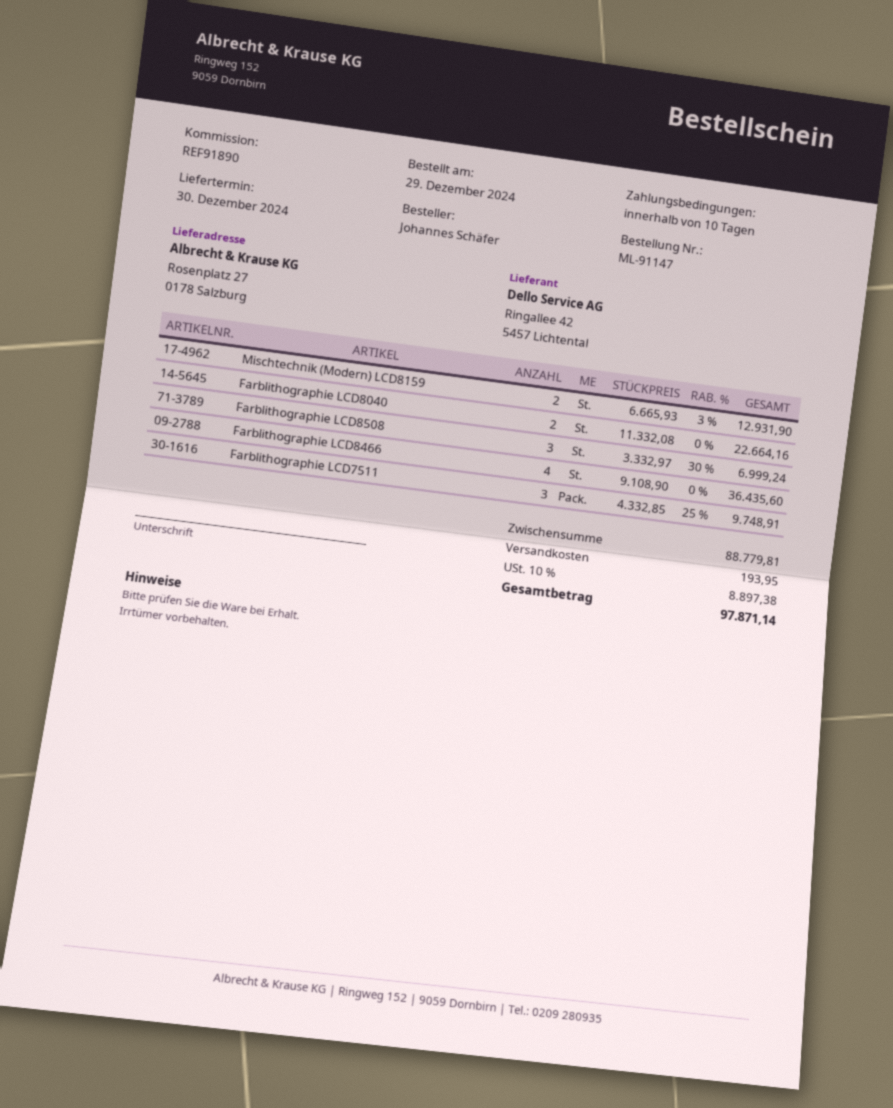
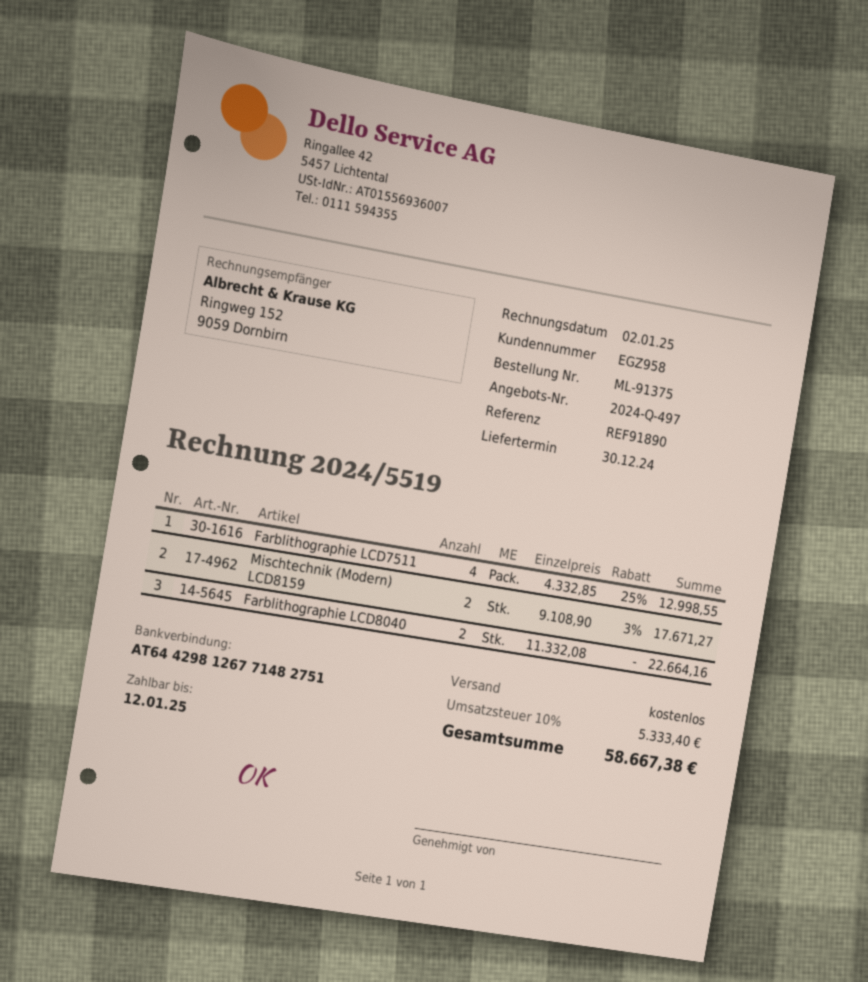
order number: ML-91147 -> ML-91375
Mischtechnik (Modern) LCD8159: 2 x 6665.93 - 3% = 12931.90 -> 2 x 9108.90 - 3% = 17671.27
Farblithographie LCD8508: 3 x 3332.97 - 30% = 6999.24 -> none
Farblithographie LCD8466: 4 x 9108.90 = 36435.60 -> none
Farblithographie LCD7511: 3 x 4332.85 - 25% = 9748.91 -> 4 x 4332.85 - 25% = 12998.55
shipping: 193.95 -> 0.00
tax: 10% = 8897.38 -> 10% = 5333.40
total: 97871.14 -> 58667.38

